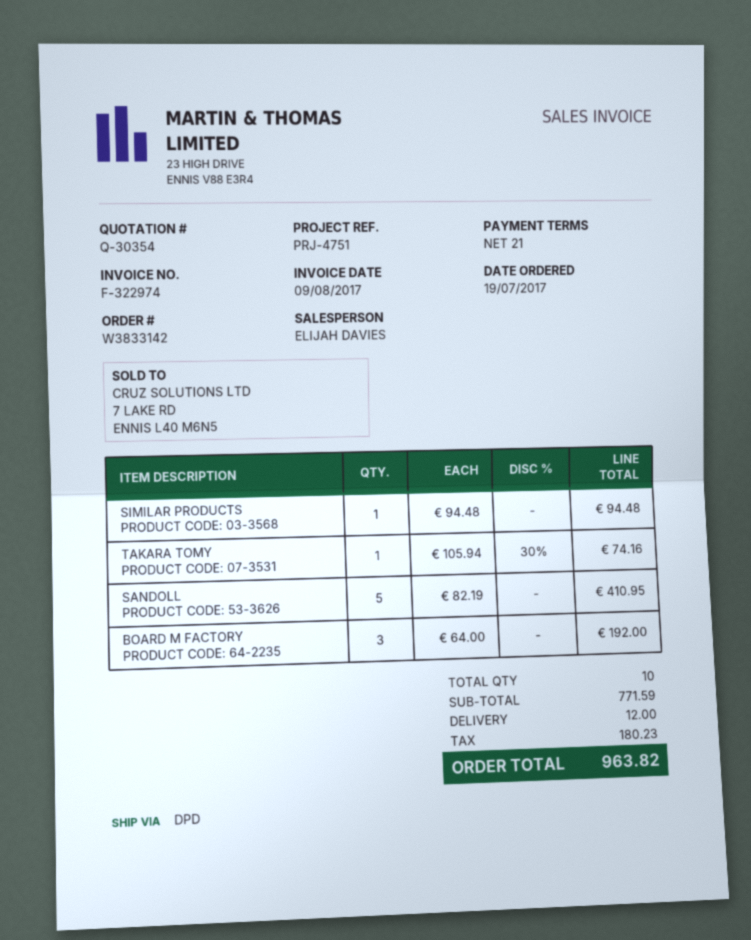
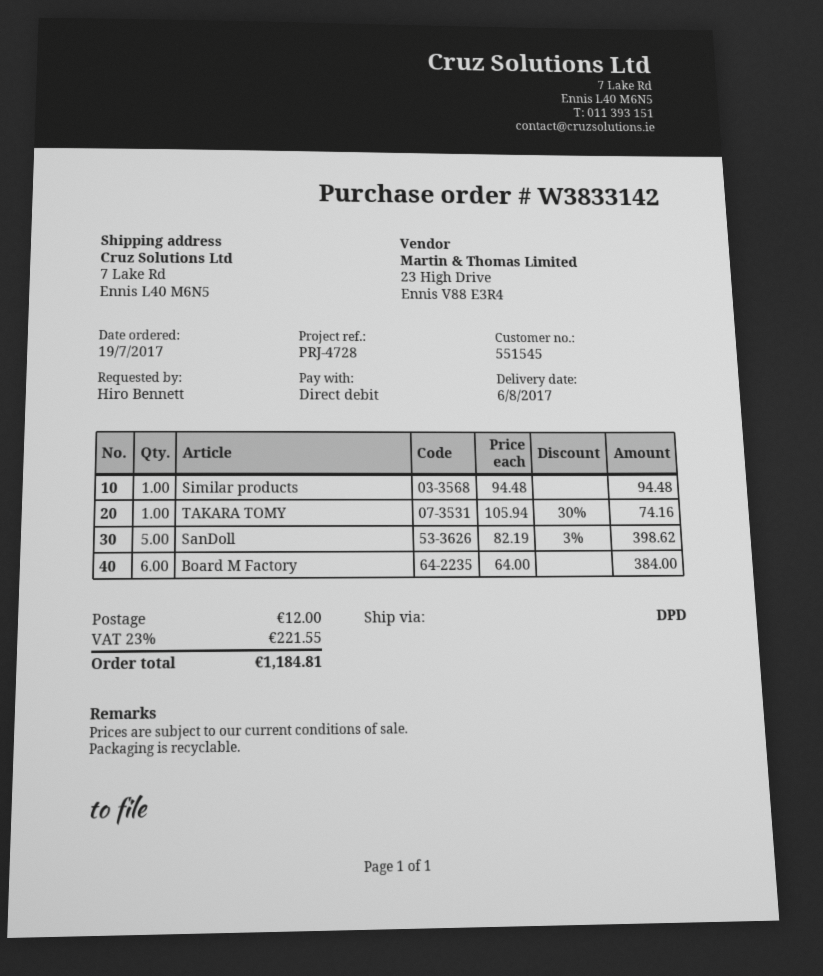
reference: PRJ-4751 -> PRJ-4728
SANDOLL: 5 x 82.19 = 410.95 -> 5 x 82.19 - 3% = 398.62
BOARD M FACTORY: 3 x 64.00 = 192.00 -> 6 x 64.00 = 384.00
tax: 180.23 -> 221.55
total: 963.82 -> 1184.81

